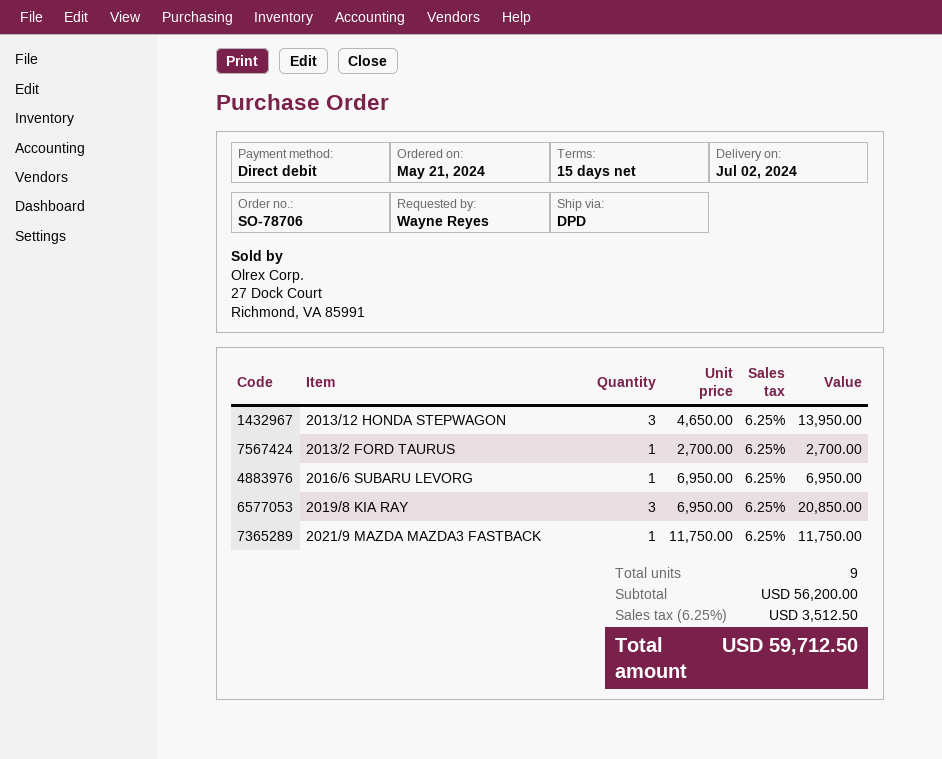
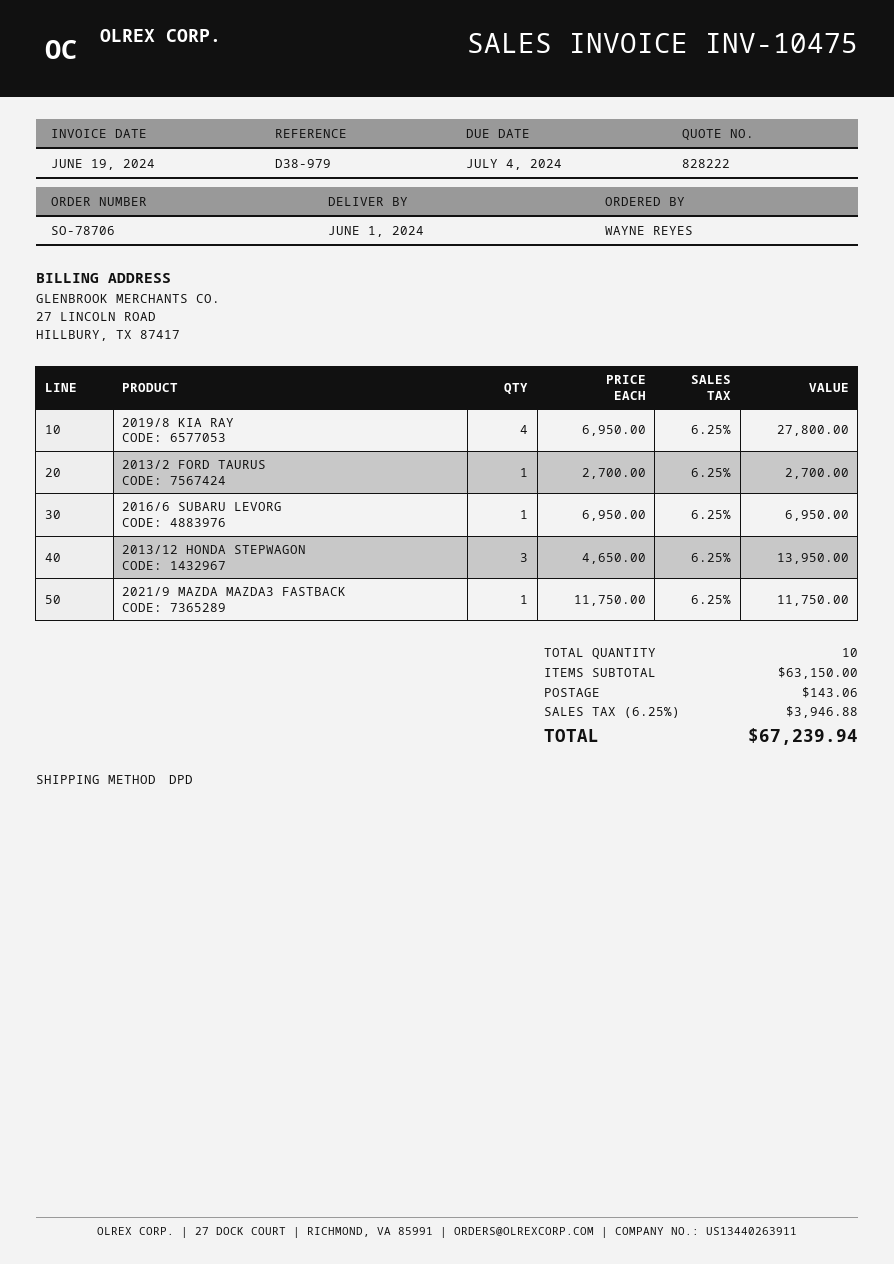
delivery date: 2024-07-02 -> 2024-06-01
2019/8 KIA RAY: 3 x 6950.00 = 20850.00 -> 4 x 6950.00 = 27800.00
total quantity: 9 -> 10
subtotal: 56200.00 -> 63150.00
shipping: none -> 143.06
tax: 6.25% = 3512.50 -> 6.25% = 3946.88
total: 59712.50 -> 67239.94

